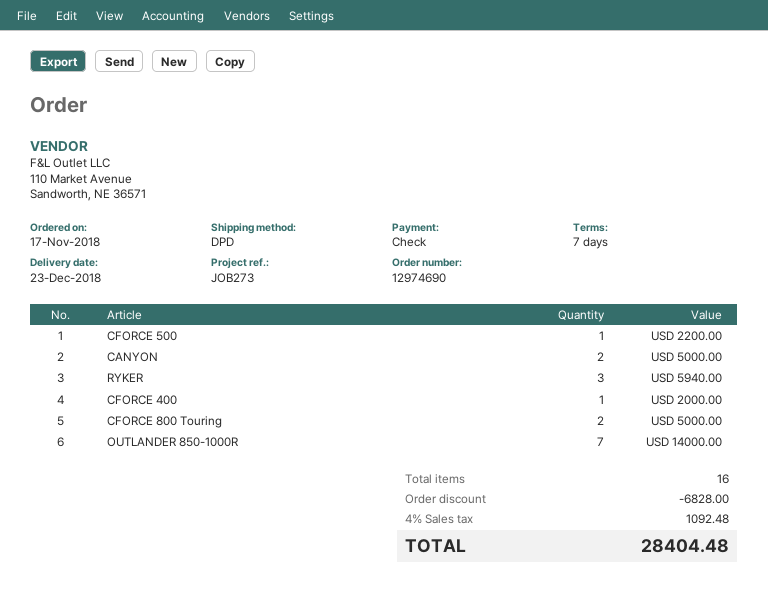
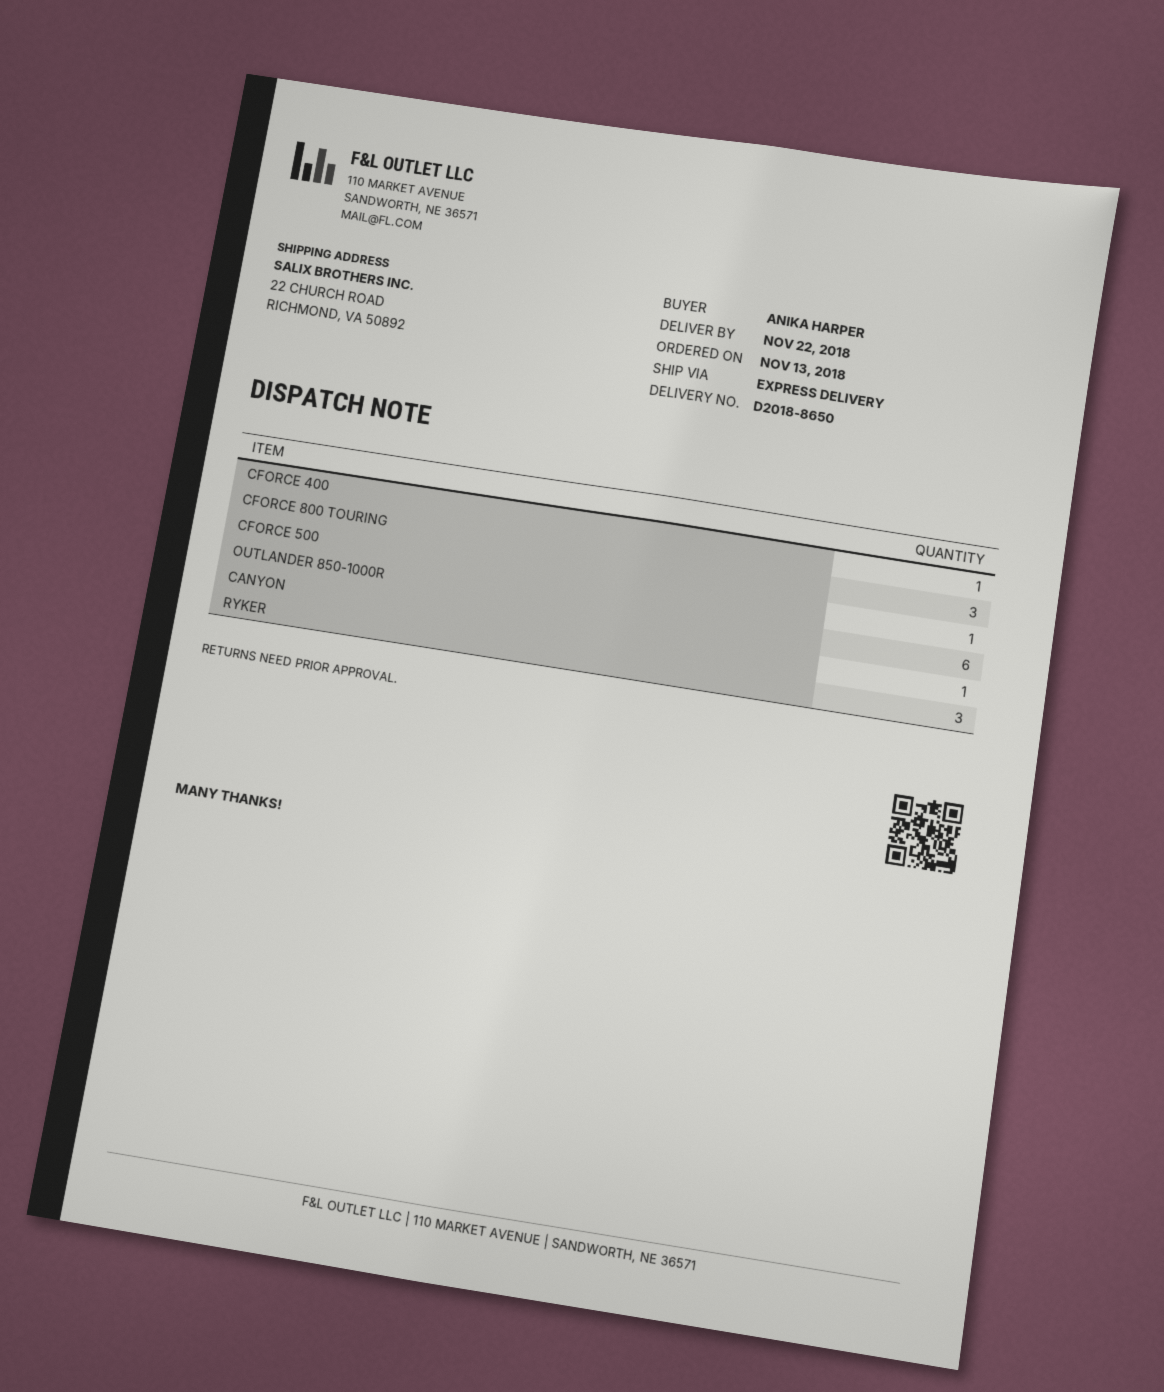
order date: 2018-11-17 -> 2018-11-13
delivery date: 2018-12-23 -> 2018-11-22
shipping method: DPD -> express
CANYON: 2 -> 1
CFORCE 800 Touring: 2 -> 3
OUTLANDER 850-1000R: 7 -> 6

